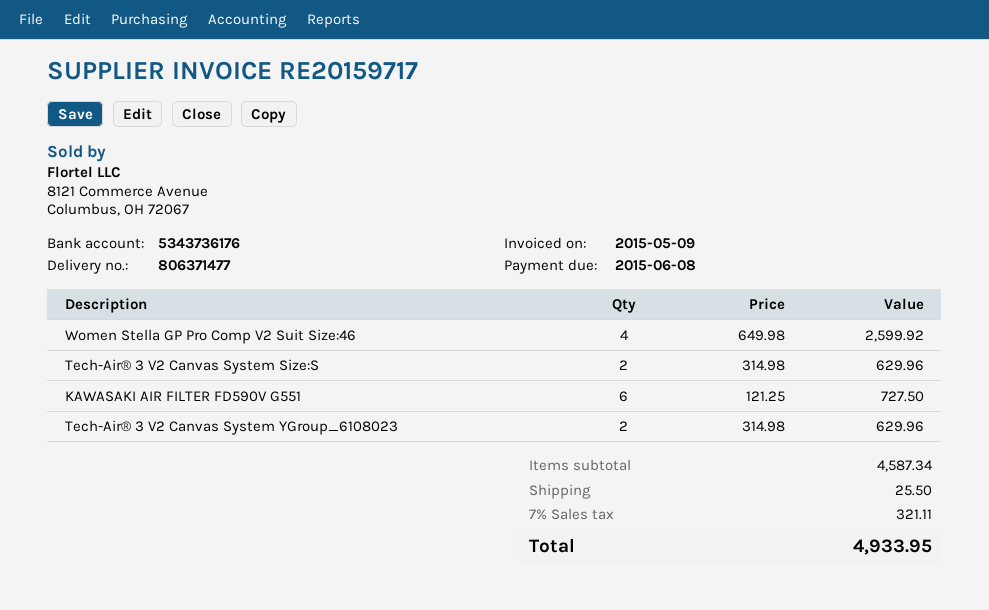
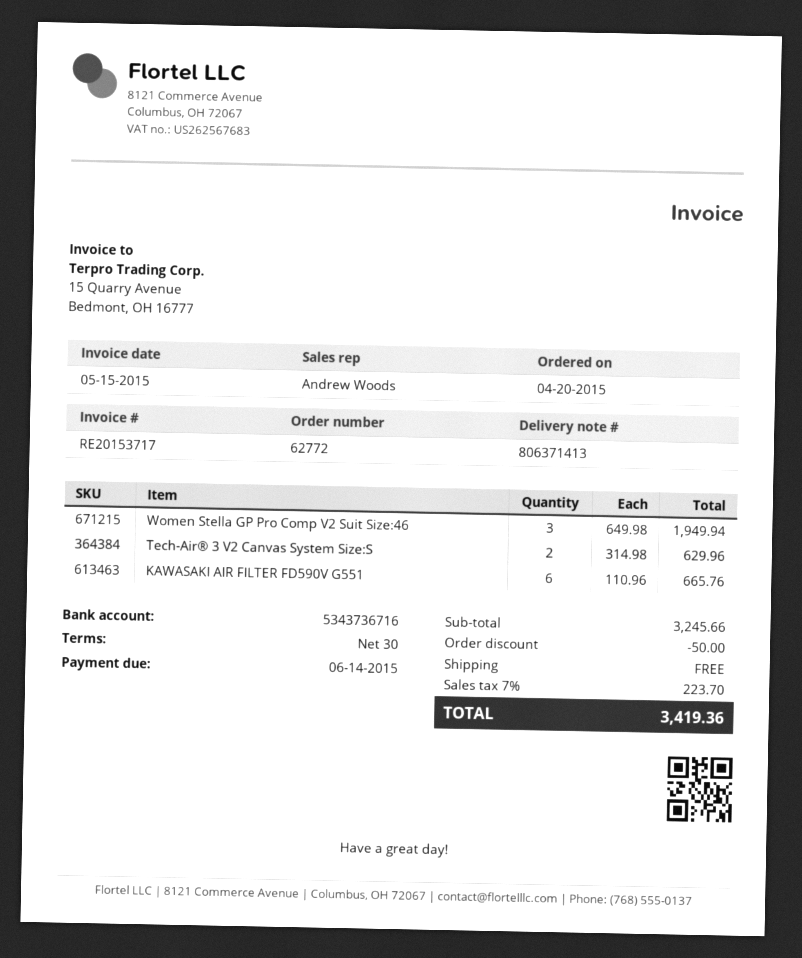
delivery note number: 806371477 -> 806371413
invoice number: RE20159717 -> RE20153717
invoice date: 2015-05-09 -> 2015-05-15
due date: 2015-06-08 -> 2015-06-14
bank account: 5343736176 -> 5343736716
Women Stella GP Pro Comp V2 Suit Size:46: 4 x 649.98 = 2599.92 -> 3 x 649.98 = 1949.94
KAWASAKI AIR FILTER FD590V G551: 6 x 121.25 = 727.50 -> 6 x 110.96 = 665.76
Tech-Air® 3 V2 Canvas System YGroup_6108023: 2 x 314.98 = 629.96 -> none
subtotal: 4587.34 -> 3245.66
discount: none -> 50.00
shipping: 25.50 -> 0.00
tax: 7% = 321.11 -> 7% = 223.70
total: 4933.95 -> 3419.36

